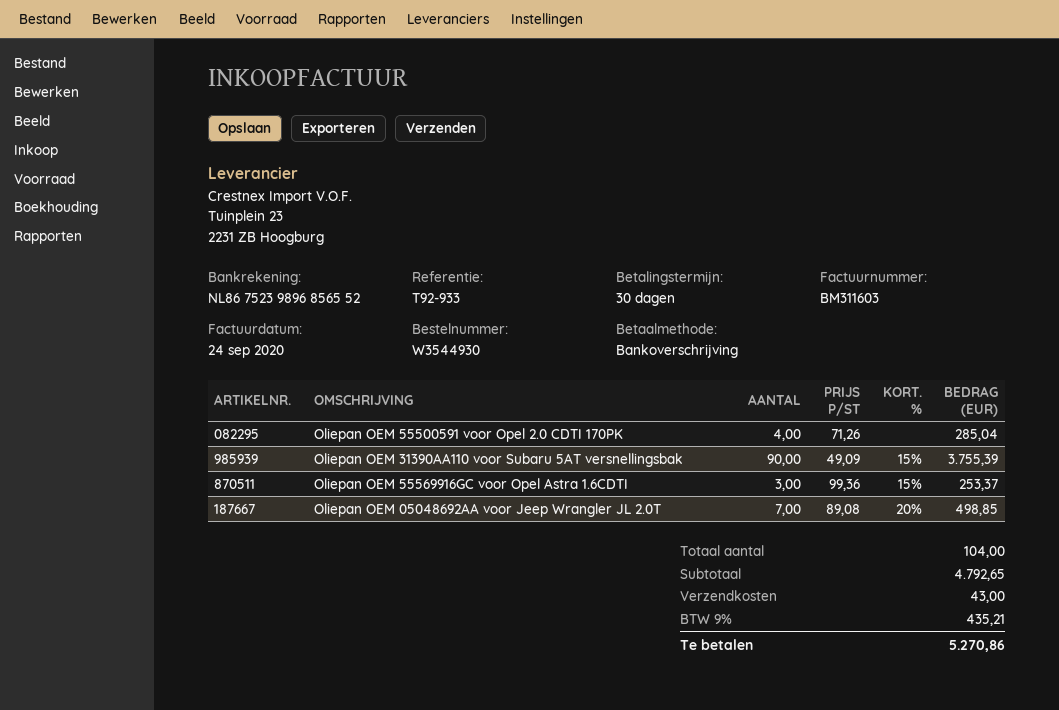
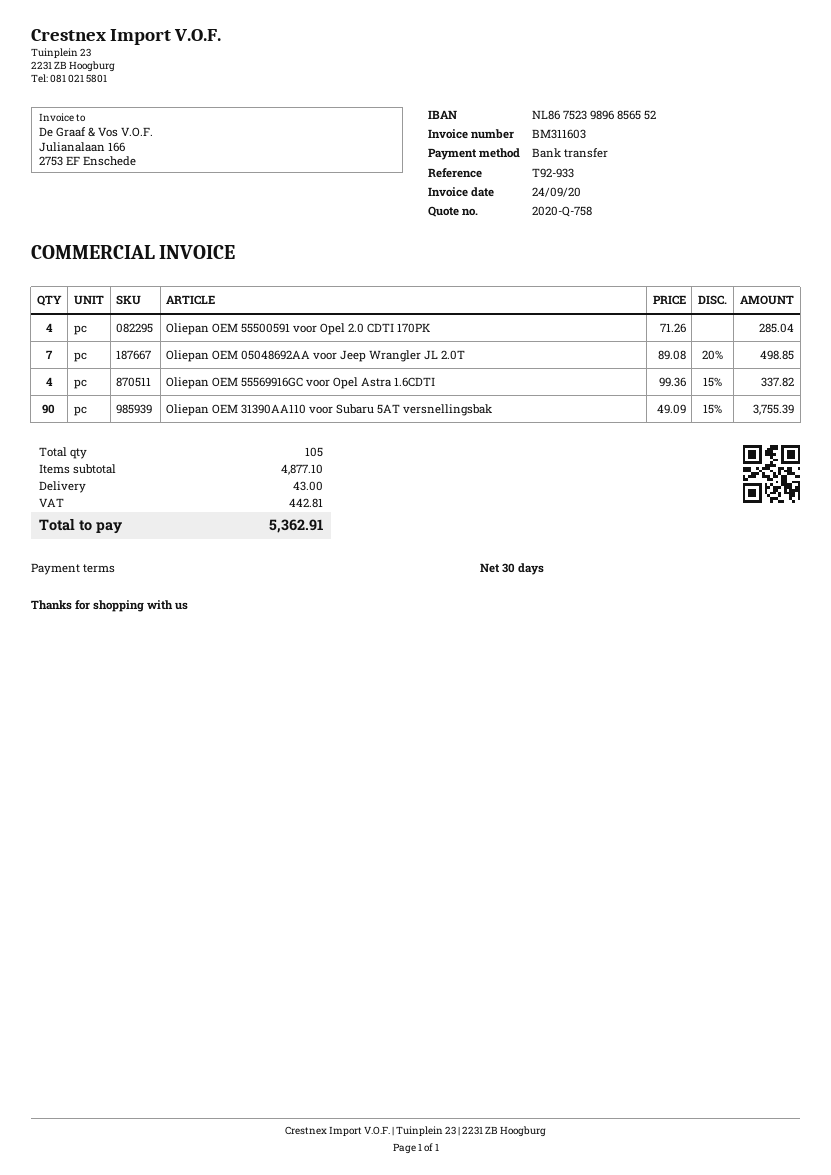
Oliepan OEM 55569916GC voor Opel Astra 1.6CDTI: 3 x 99.36 - 15% = 253.37 -> 4 x 99.36 - 15% = 337.82
total quantity: 104 -> 105
subtotal: 4792.65 -> 4877.10
tax: 435.21 -> 442.81
total: 5270.86 -> 5362.91

